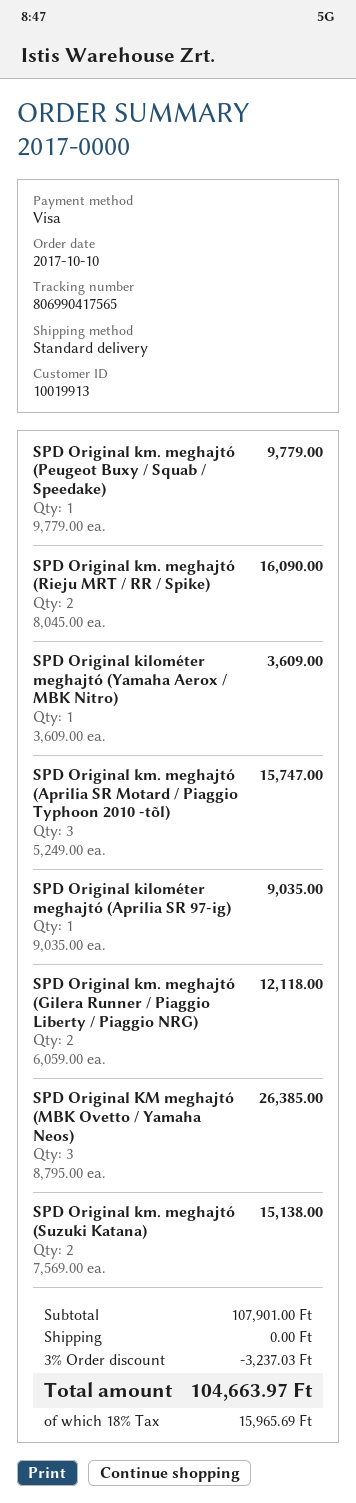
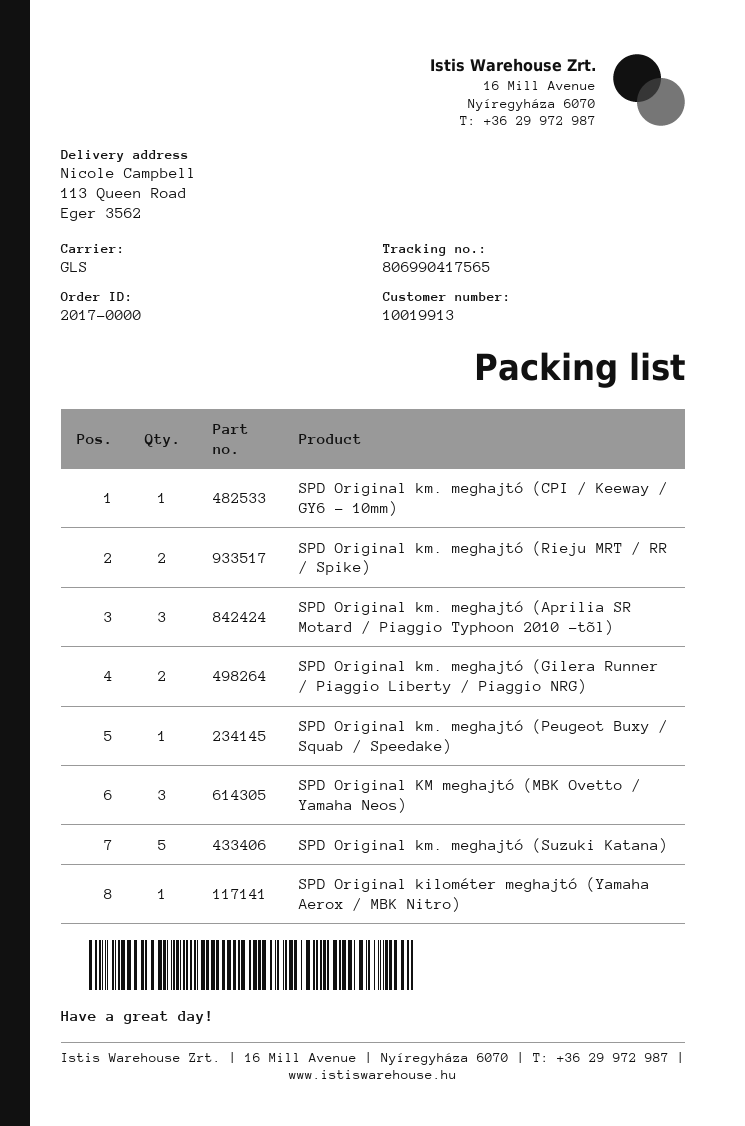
shipping method: standard -> GLS
SPD Original kilométer meghajtó (Aprilia SR 97-ig): 1 -> none
SPD Original km. meghajtó (Suzuki Katana): 2 -> 5
SPD Original km. meghajtó (CPI / Keeway / GY6 - 10mm): none -> 1

